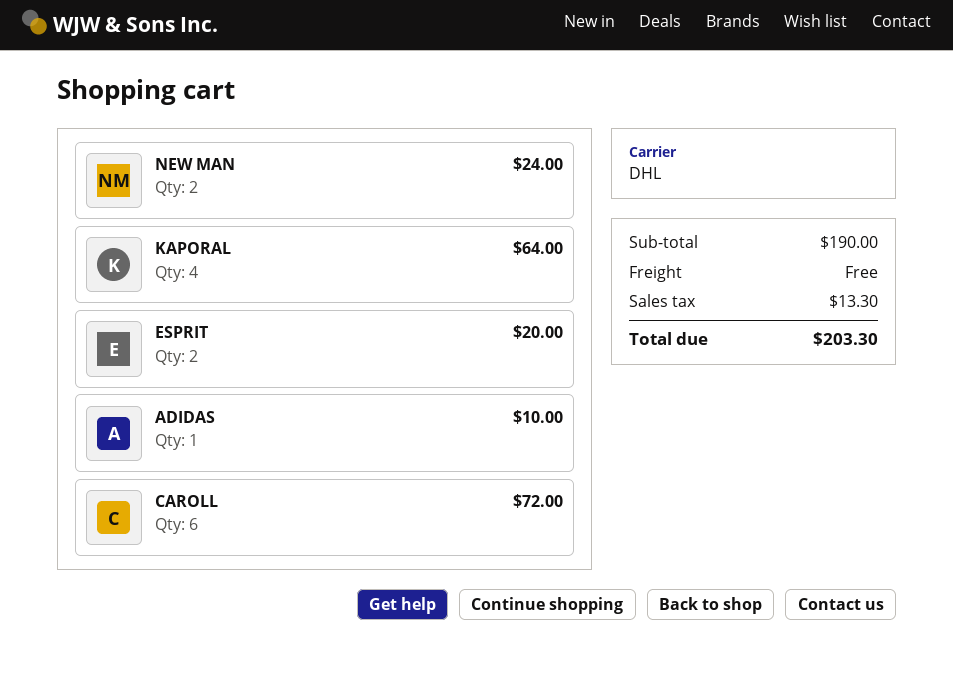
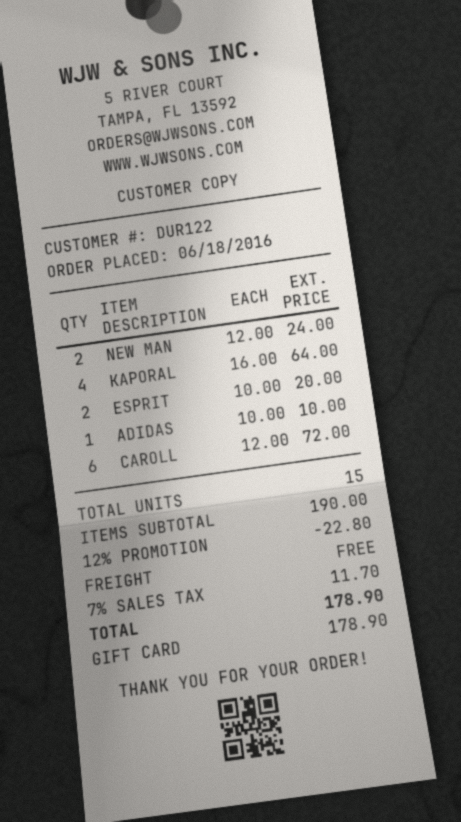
discount: none -> 12% = 22.80
tax: 13.30 -> 11.70
total: 203.30 -> 178.90

